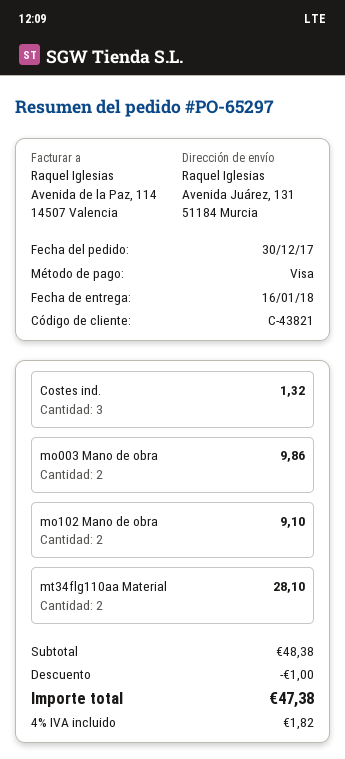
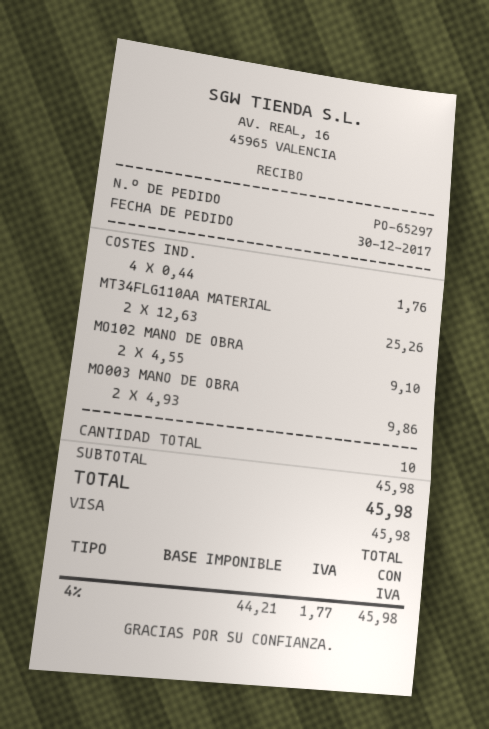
Costes ind.: 3 for 1.32 -> 4 for 1.76
mt34flg110aa Material: 2 for 28.10 -> 2 for 25.26
subtotal: 48.38 -> 45.98
discount: 1.00 -> none
tax: 4% = 1.82 -> 4% = 1.77
total: 47.38 -> 45.98

